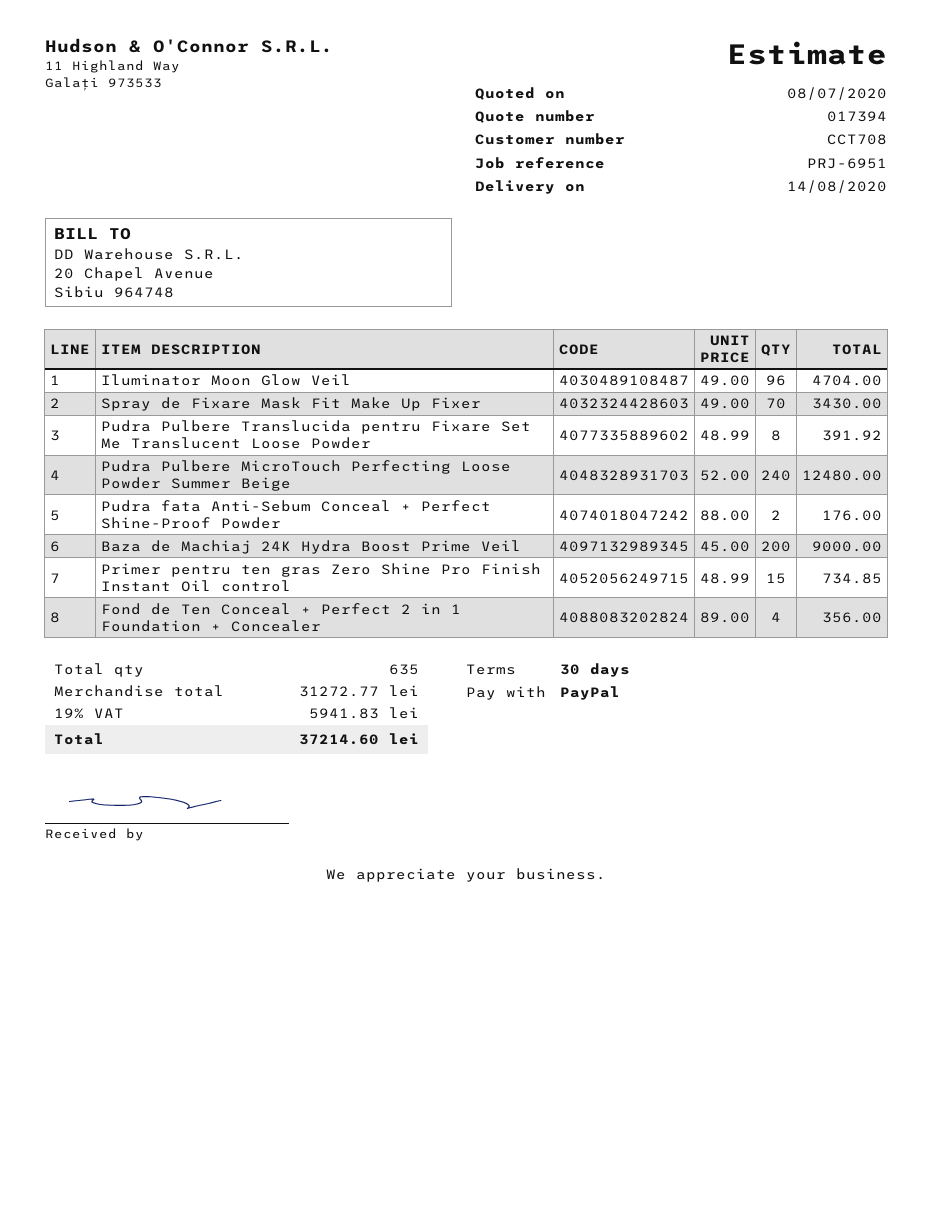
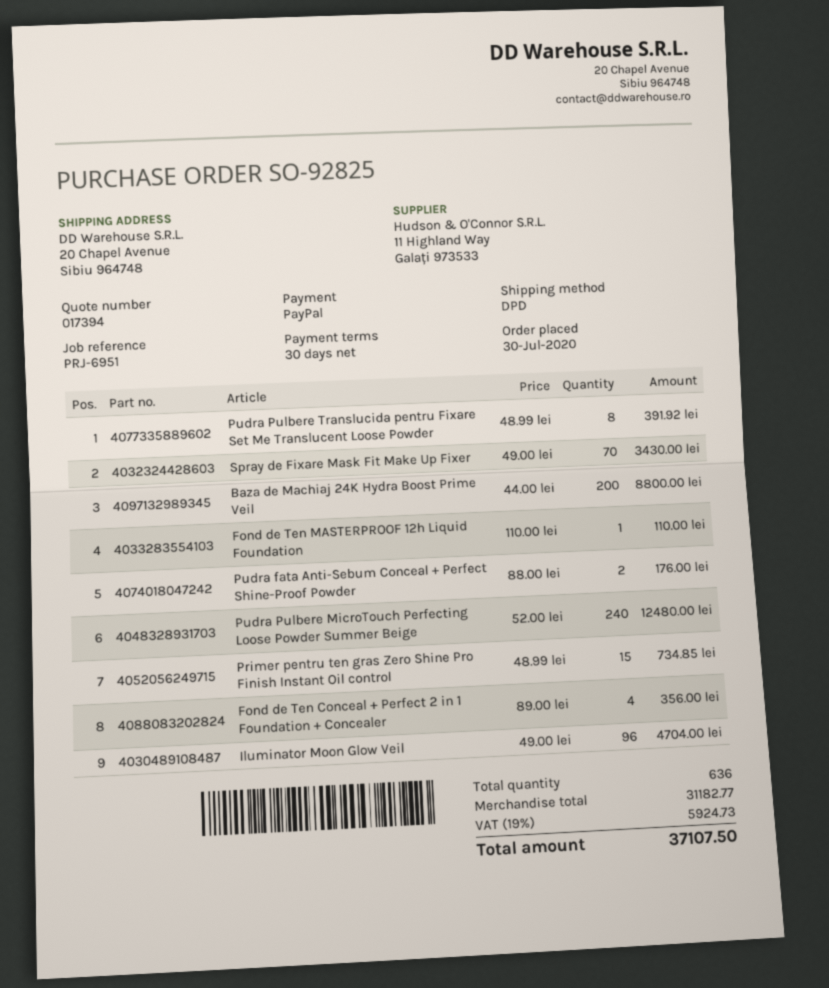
Baza de Machiaj 24K Hydra Boost Prime Veil: 200 x 45.00 = 9000.00 -> 200 x 44.00 = 8800.00
Fond de Ten MASTERPROOF 12h Liquid Foundation: none -> 1 x 110.00 = 110.00
total quantity: 635 -> 636
subtotal: 31272.77 -> 31182.77
tax: 19% = 5941.83 -> 19% = 5924.73
total: 37214.60 -> 37107.50

